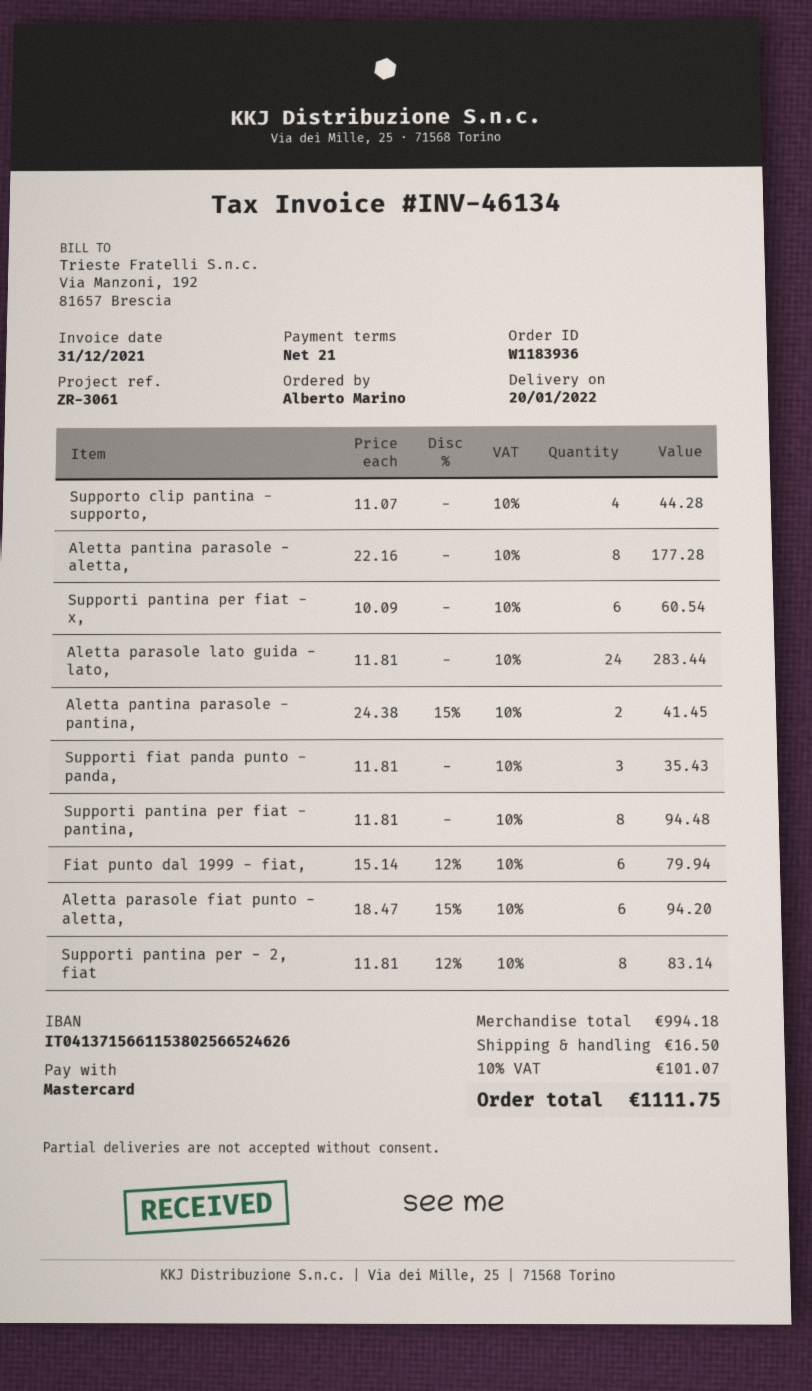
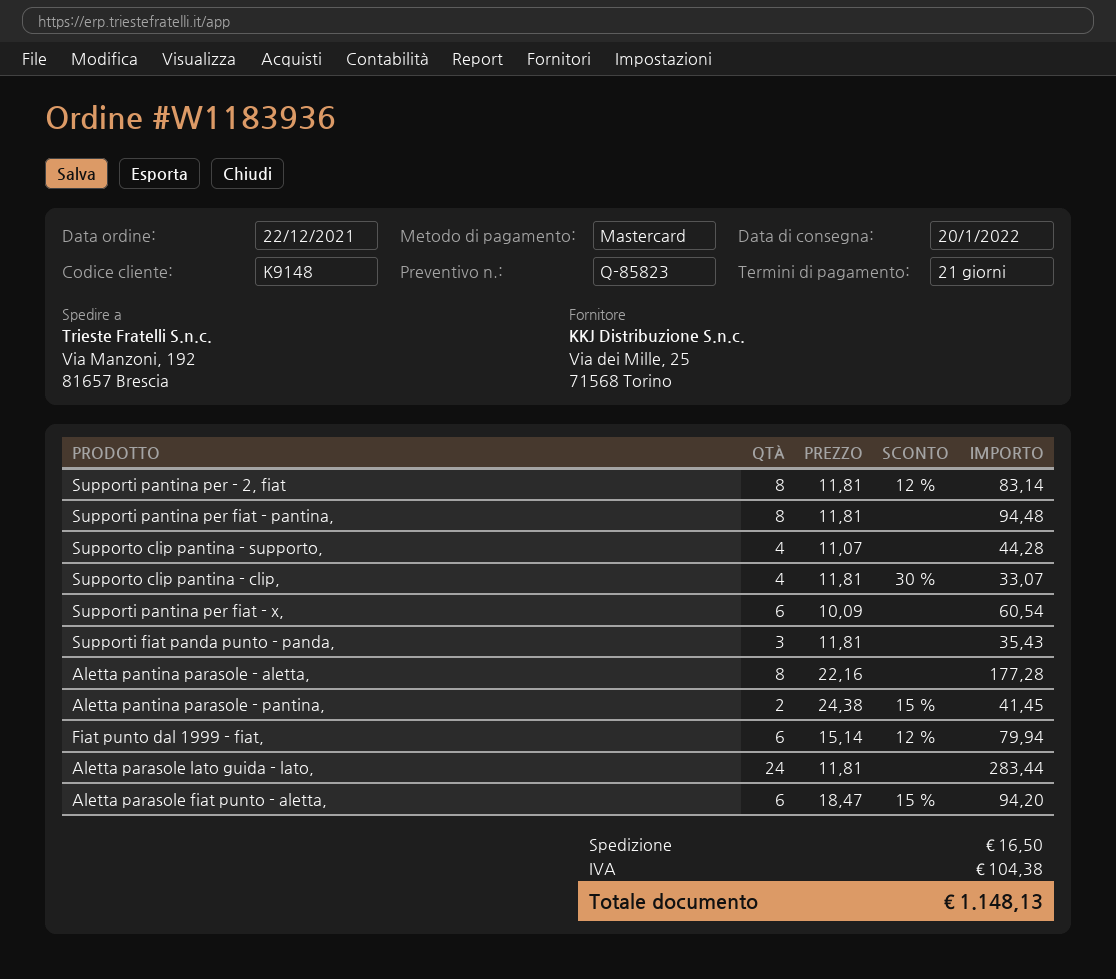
Supporto clip pantina - clip,: none -> 4 x 11.81 - 30% = 33.07
tax: 101.07 -> 104.38
total: 1111.75 -> 1148.13

